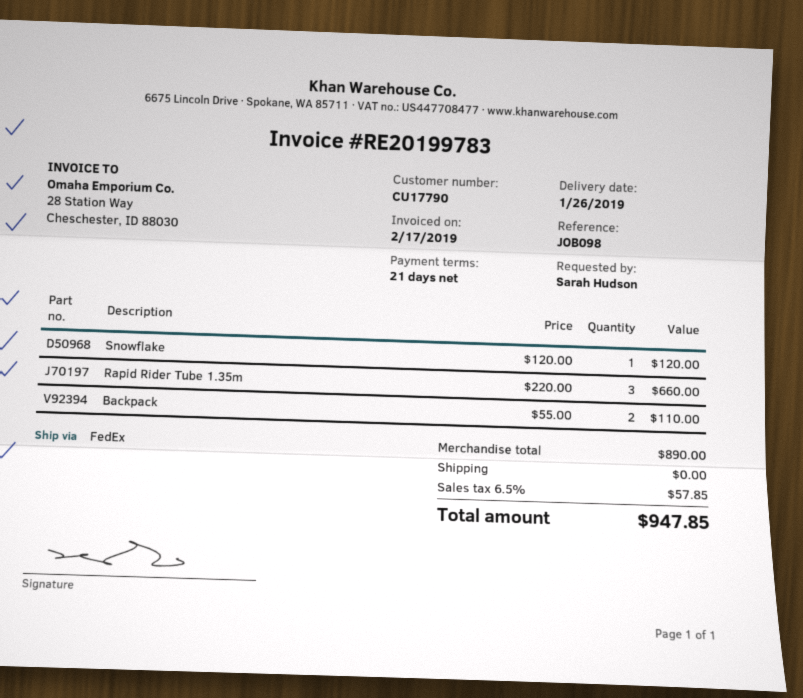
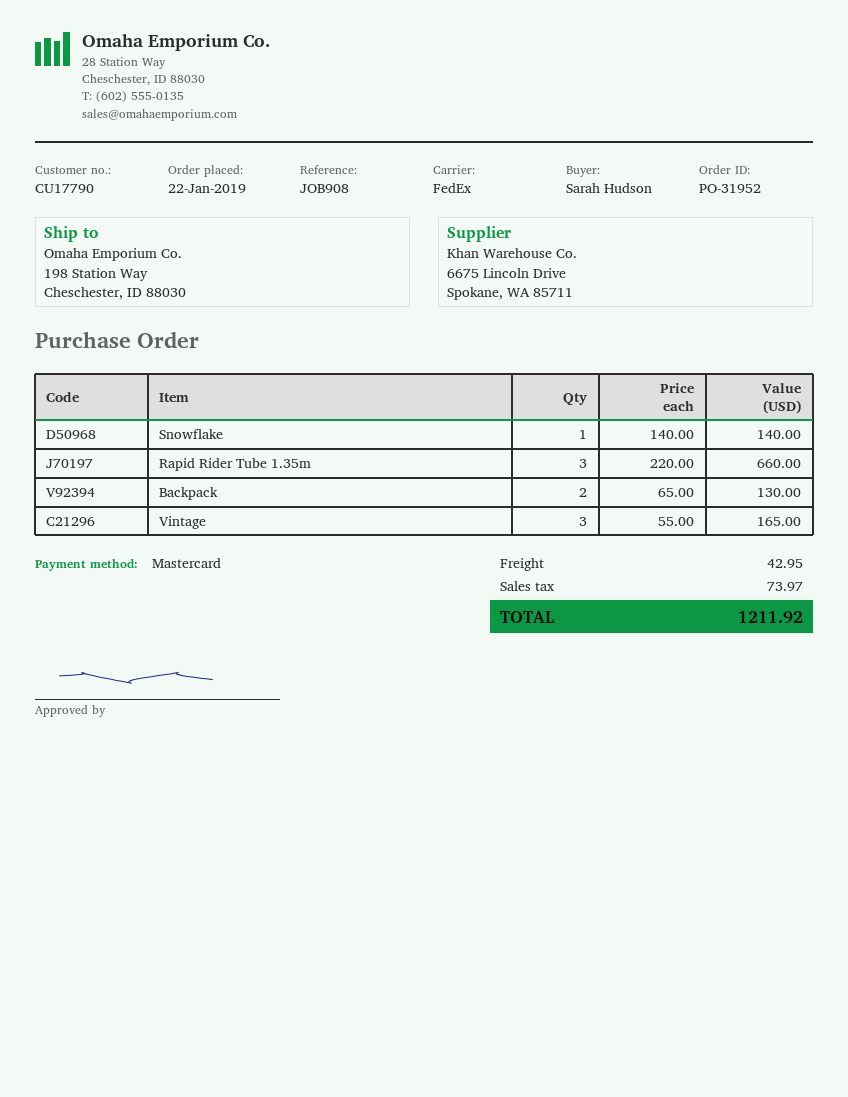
reference: JOB098 -> JOB908
Snowflake: 1 x 120.00 = 120.00 -> 1 x 140.00 = 140.00
Backpack: 2 x 55.00 = 110.00 -> 2 x 65.00 = 130.00
Vintage: none -> 3 x 55.00 = 165.00
shipping: 0.00 -> 42.95
tax: 57.85 -> 73.97
total: 947.85 -> 1211.92

